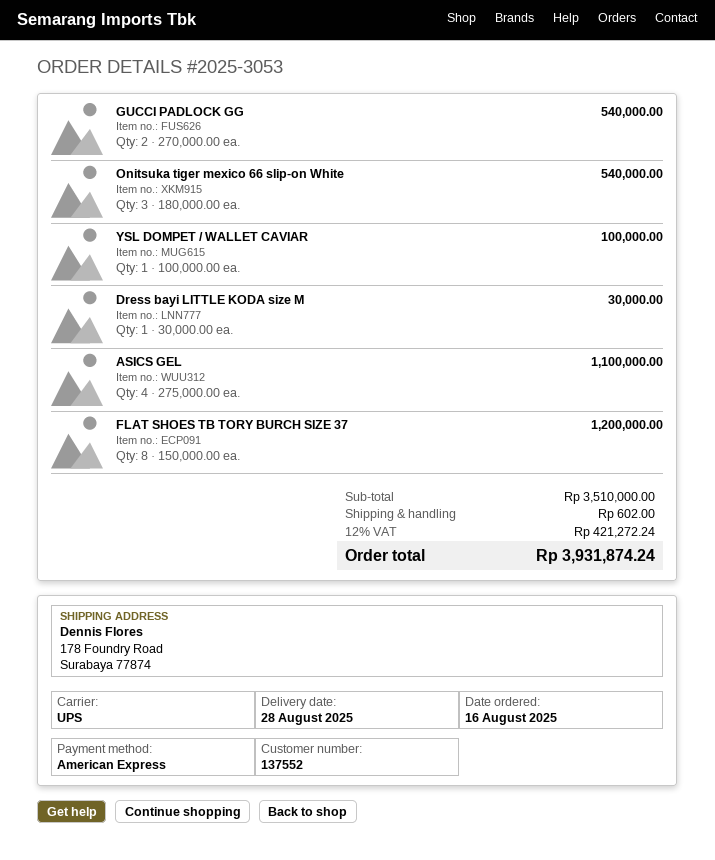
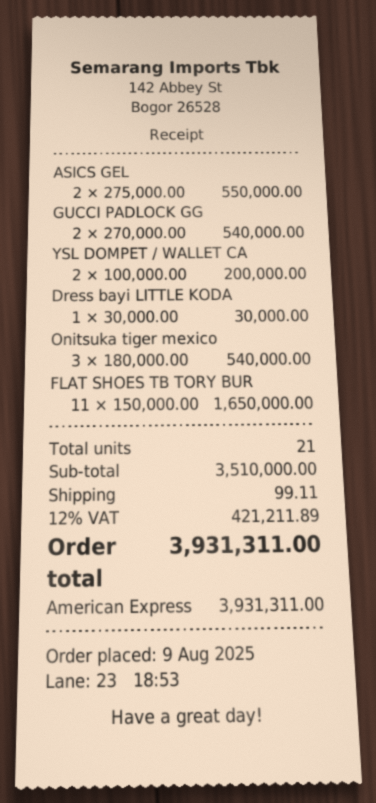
order date: 2025-08-16 -> 2025-08-09
YSL DOMPET / WALLET CAVIAR: 1 x 100000.00 = 100000.00 -> 2 x 100000.00 = 200000.00
ASICS GEL: 4 x 275000.00 = 1100000.00 -> 2 x 275000.00 = 550000.00
FLAT SHOES TB TORY BURCH SIZE 37: 8 x 150000.00 = 1200000.00 -> 11 x 150000.00 = 1650000.00
shipping: 602.00 -> 99.11
tax: 12% = 421272.24 -> 12% = 421211.89
total: 3931874.24 -> 3931311.00

